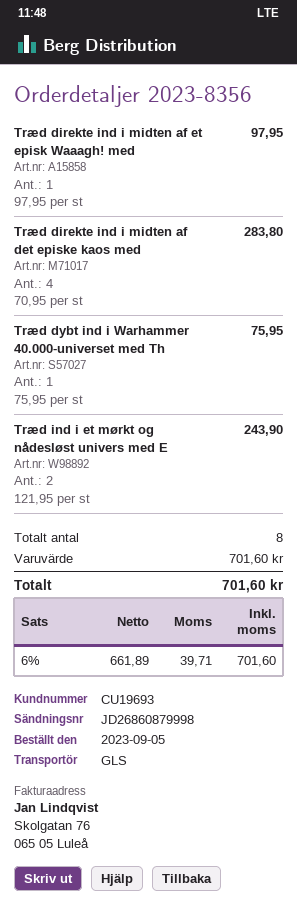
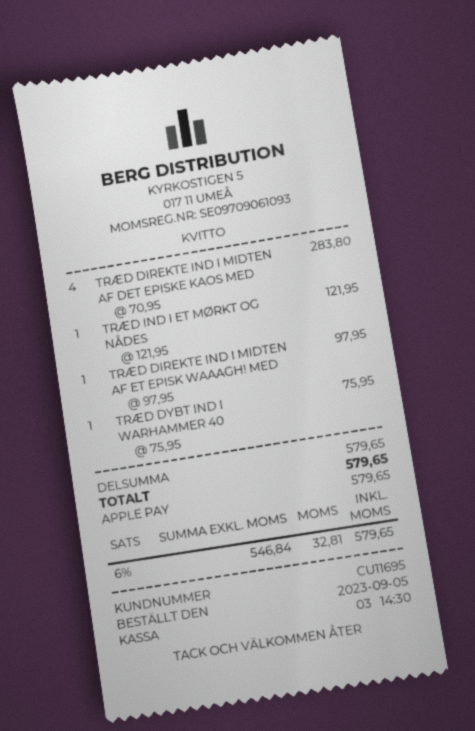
customer number: CU19693 -> CU11695
Træd ind i et mørkt og nådesløst univers med E: 2 x 121.95 = 243.90 -> 1 x 121.95 = 121.95
subtotal: 701.60 -> 579.65
net: 661.89 -> 546.84
tax: 6% = 39.71 -> 6% = 32.81
total: 701.60 -> 579.65

